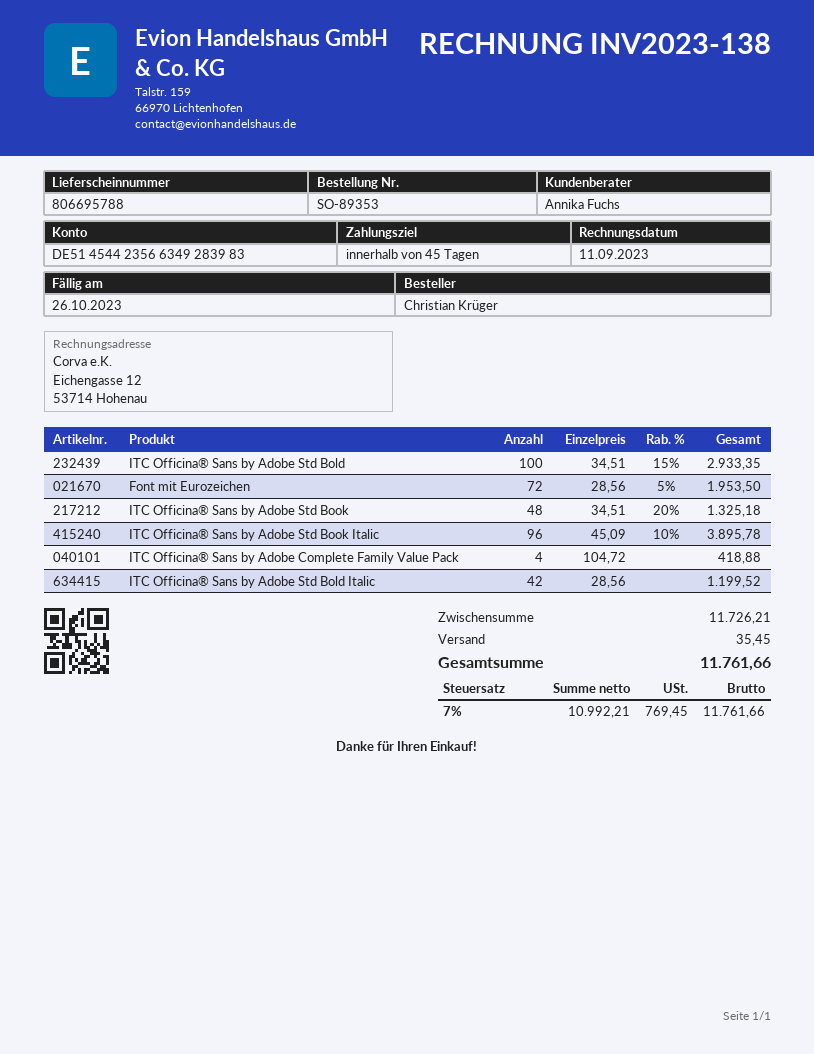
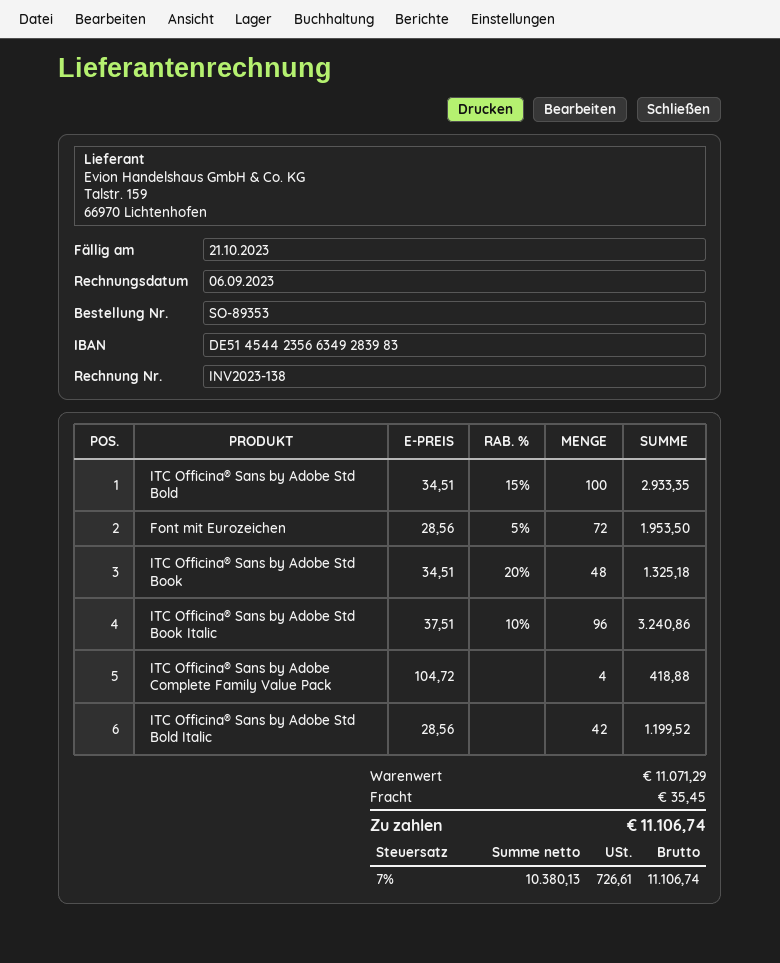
invoice date: 2023-09-11 -> 2023-09-06
due date: 2023-10-26 -> 2023-10-21
ITC Officina® Sans by Adobe Std Book Italic: 96 x 45.09 - 10% = 3895.78 -> 96 x 37.51 - 10% = 3240.86
subtotal: 11726.21 -> 11071.29
net: 10992.21 -> 10380.13
tax: 7% = 769.45 -> 7% = 726.61
total: 11761.66 -> 11106.74

